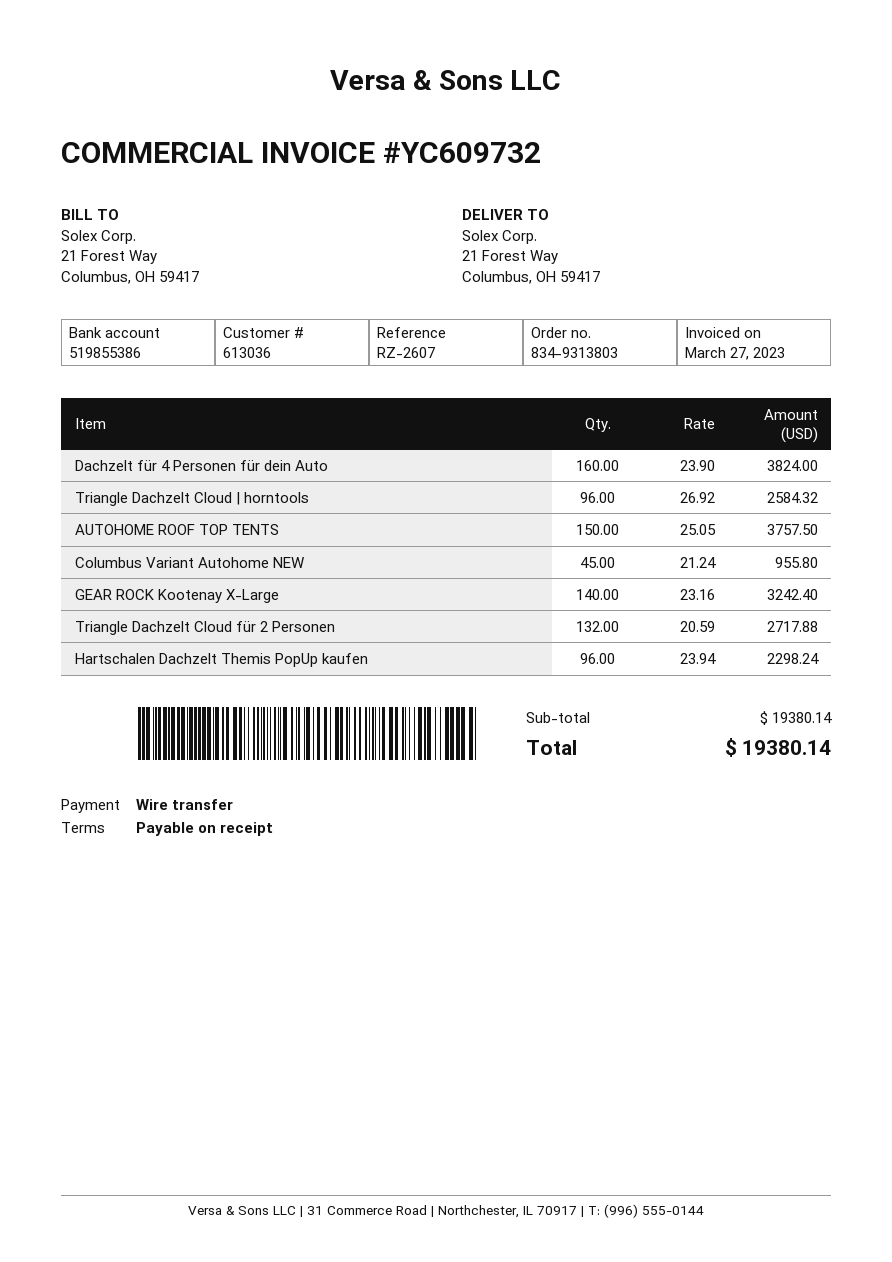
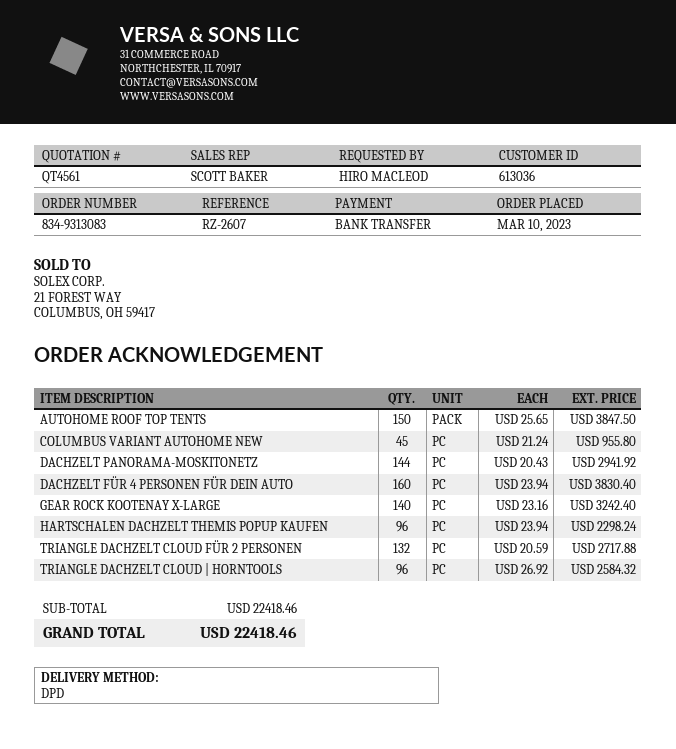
order number: 834-9313803 -> 834-9313083
Dachzelt für 4 Personen für dein Auto: 160 x 23.90 = 3824.00 -> 160 x 23.94 = 3830.40
AUTOHOME ROOF TOP TENTS: 150 x 25.05 = 3757.50 -> 150 x 25.65 = 3847.50
DACHZELT PANORAMA-MOSKITONETZ: none -> 144 x 20.43 = 2941.92
subtotal: 19380.14 -> 22418.46
total: 19380.14 -> 22418.46

